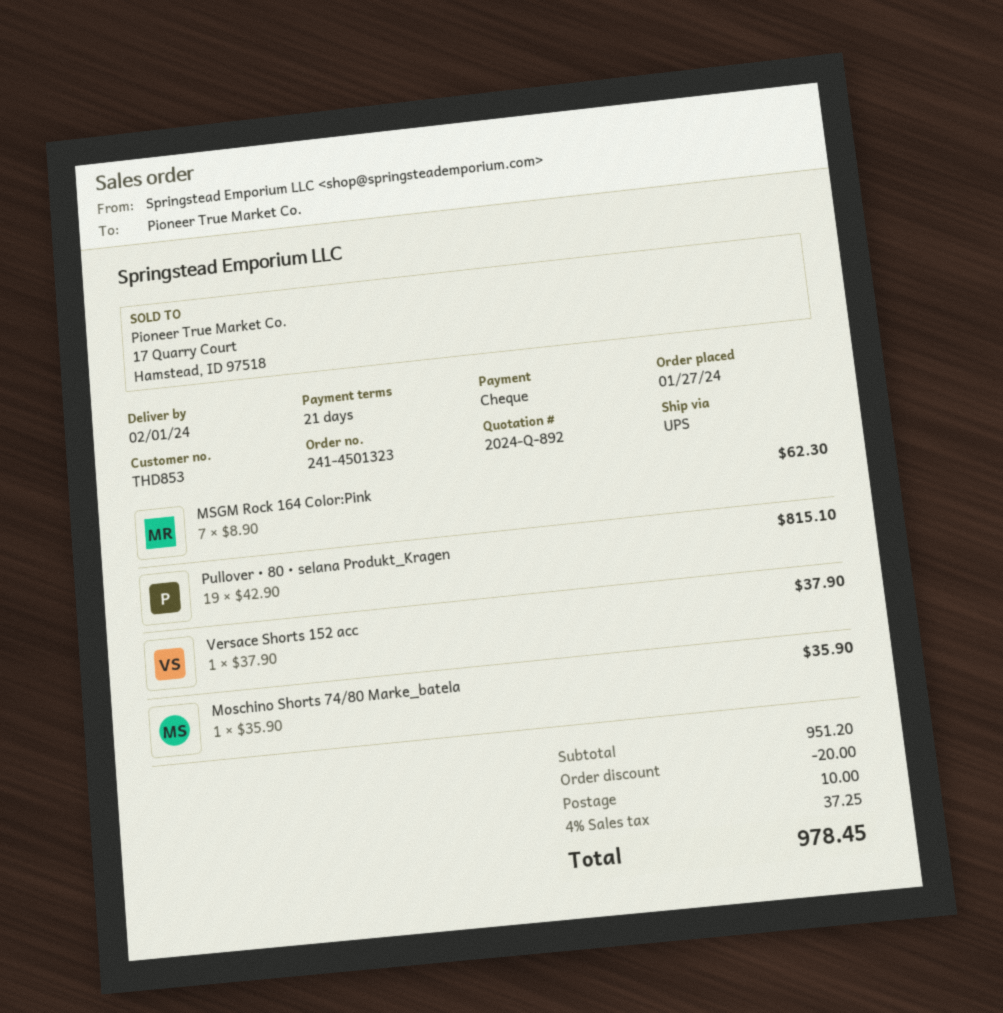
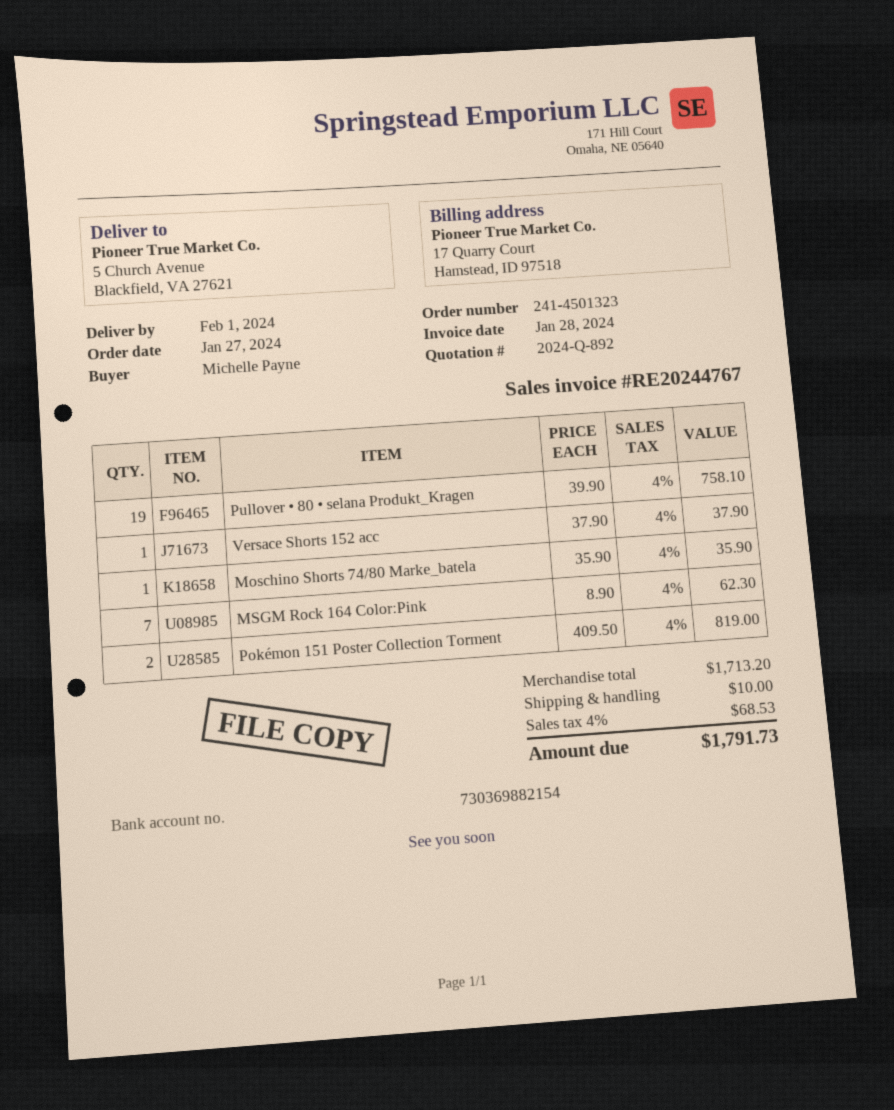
Pullover • 80 • selana Produkt_Kragen: 19 x 42.90 = 815.10 -> 19 x 39.90 = 758.10
Pokémon 151 Poster Collection Torment: none -> 2 x 409.50 = 819.00
subtotal: 951.20 -> 1713.20
discount: 20.00 -> none
tax: 4% = 37.25 -> 4% = 68.53
total: 978.45 -> 1791.73

